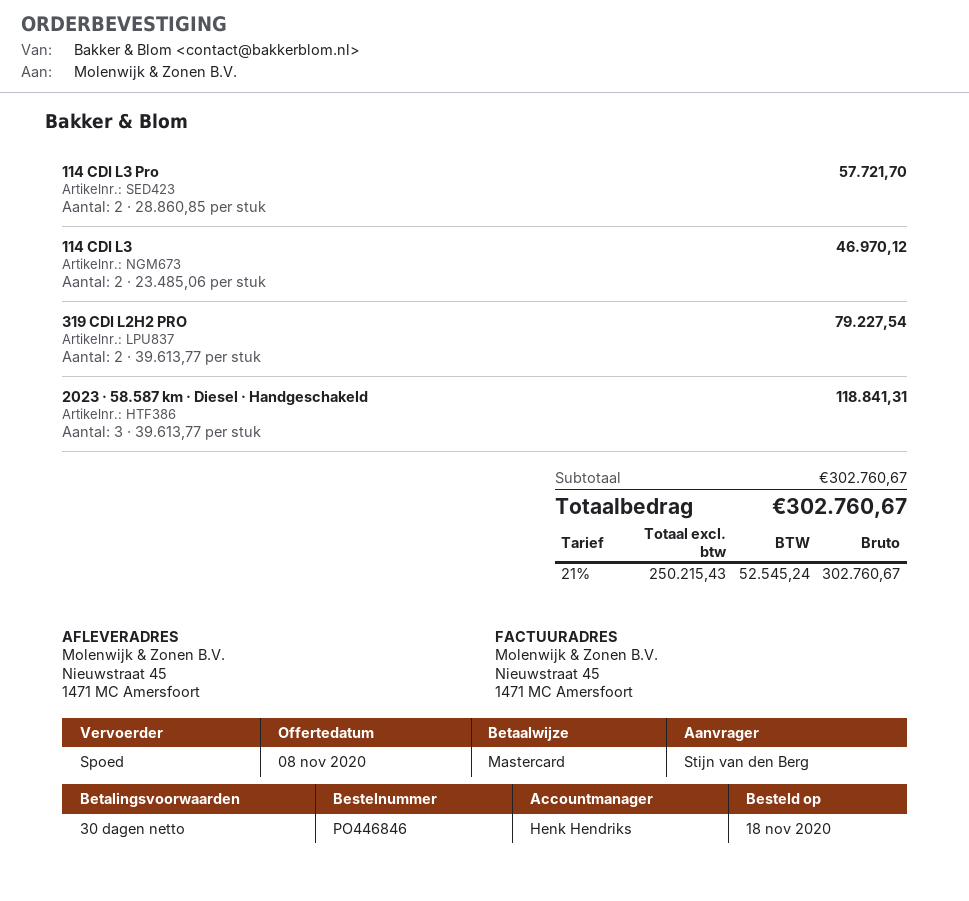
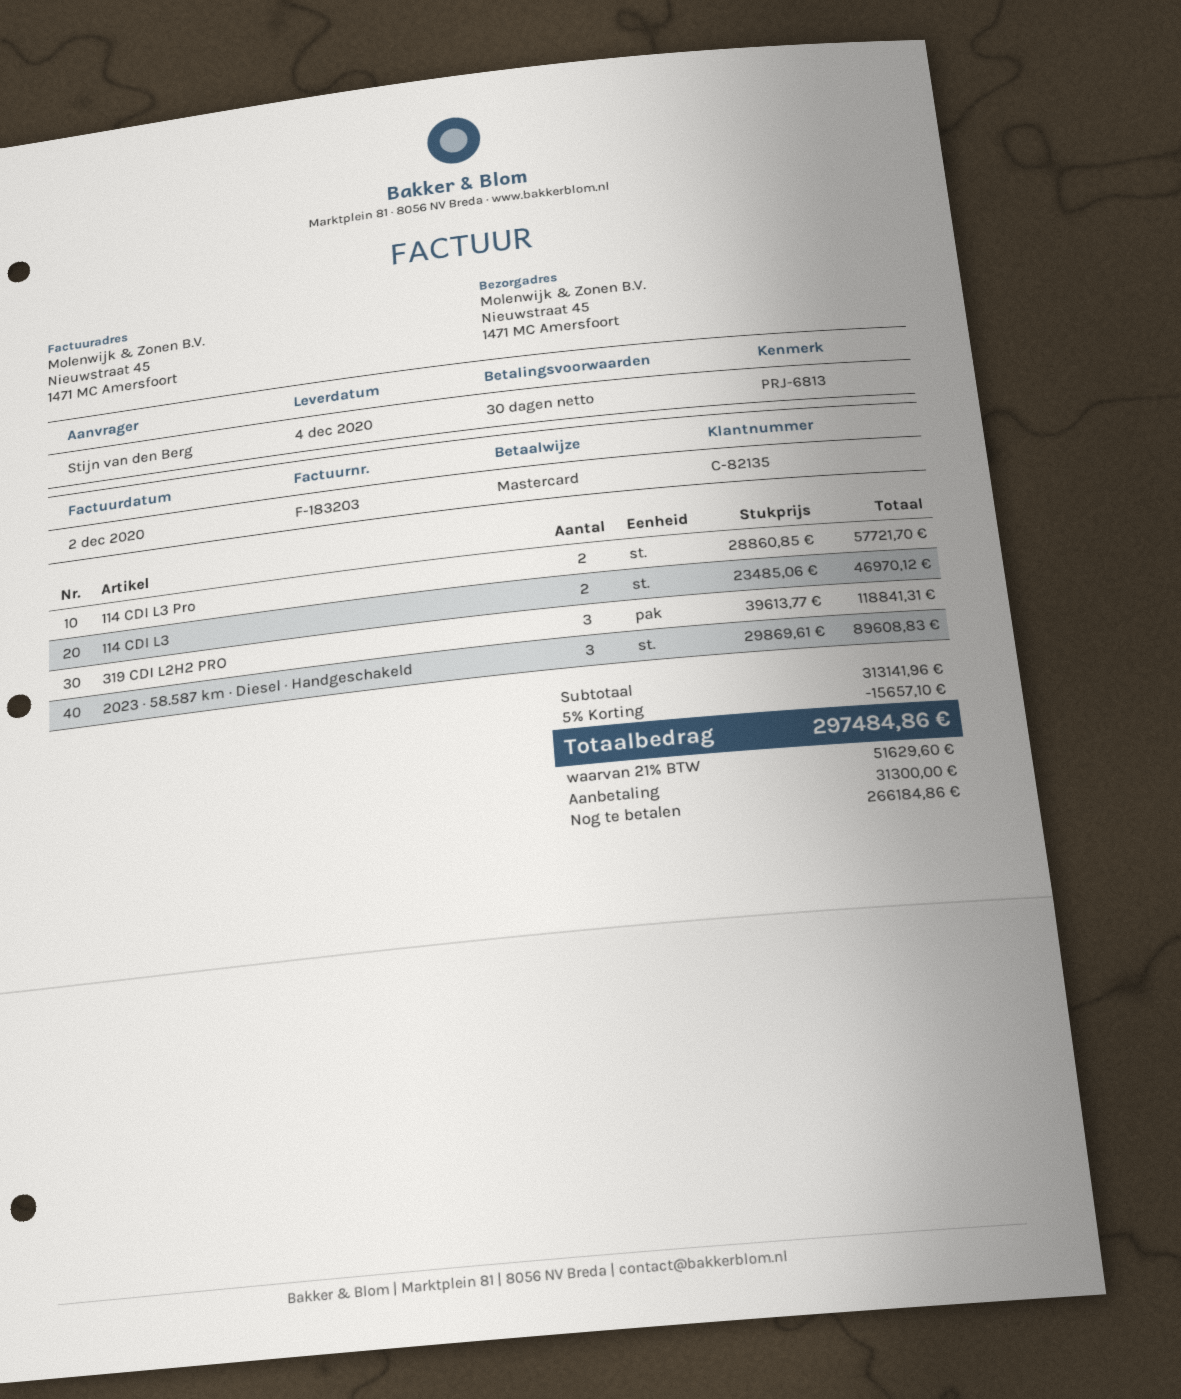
319 CDI L2H2 PRO: 2 x 39613.77 = 79227.54 -> 3 x 39613.77 = 118841.31
2023 · 58.587 km · Diesel · Handgeschakeld: 3 x 39613.77 = 118841.31 -> 3 x 29869.61 = 89608.83
subtotal: 302760.67 -> 313141.96
discount: none -> 5% = 15657.10
tax: 21% = 52545.24 -> 21% = 51629.60
total: 302760.67 -> 297484.86

